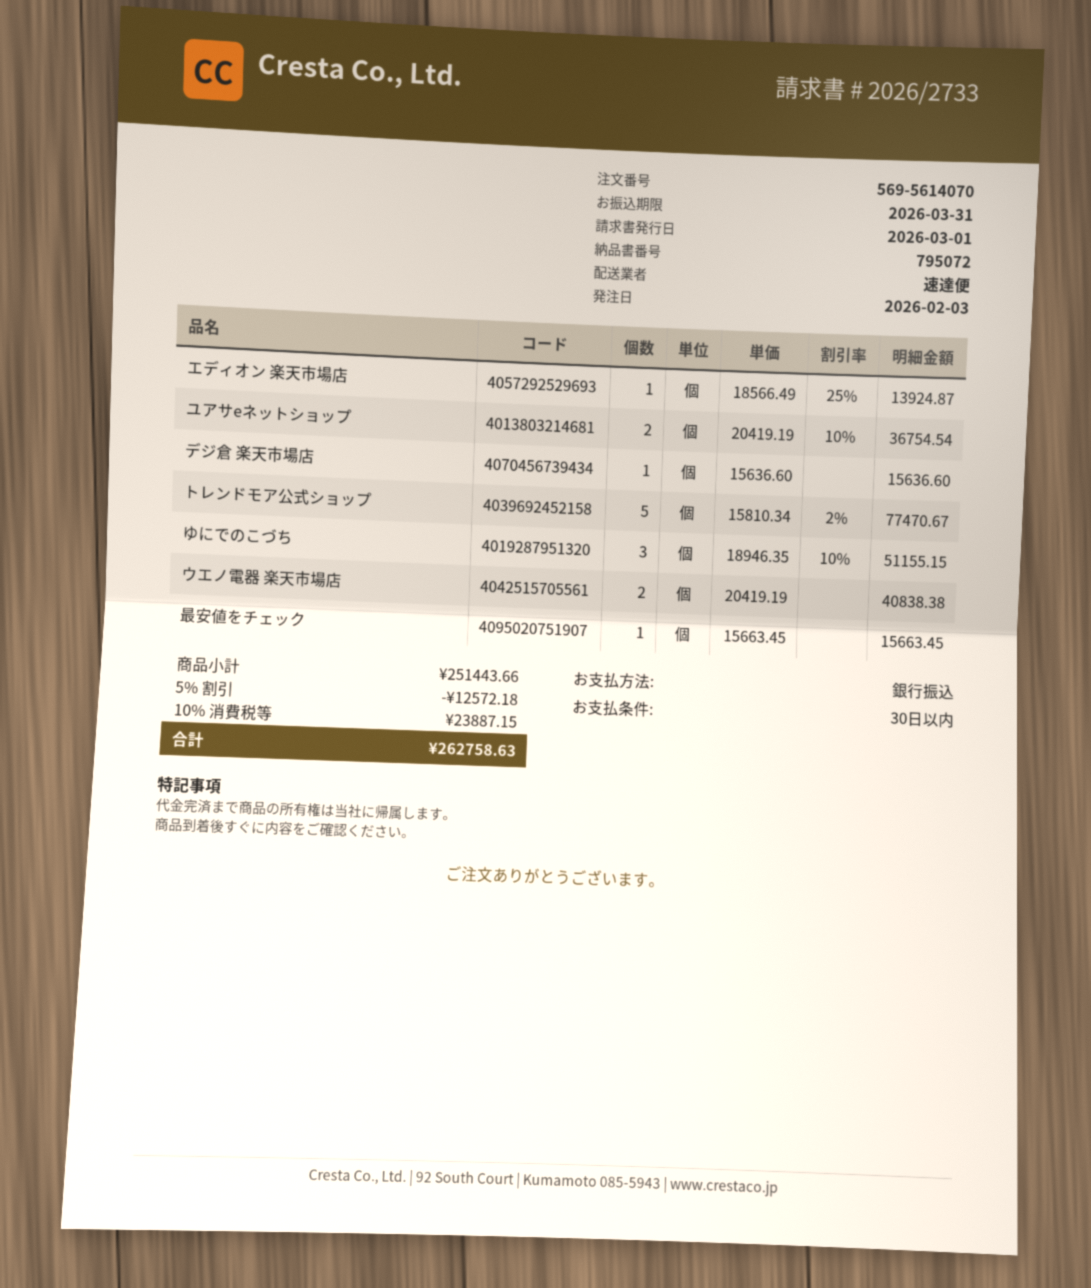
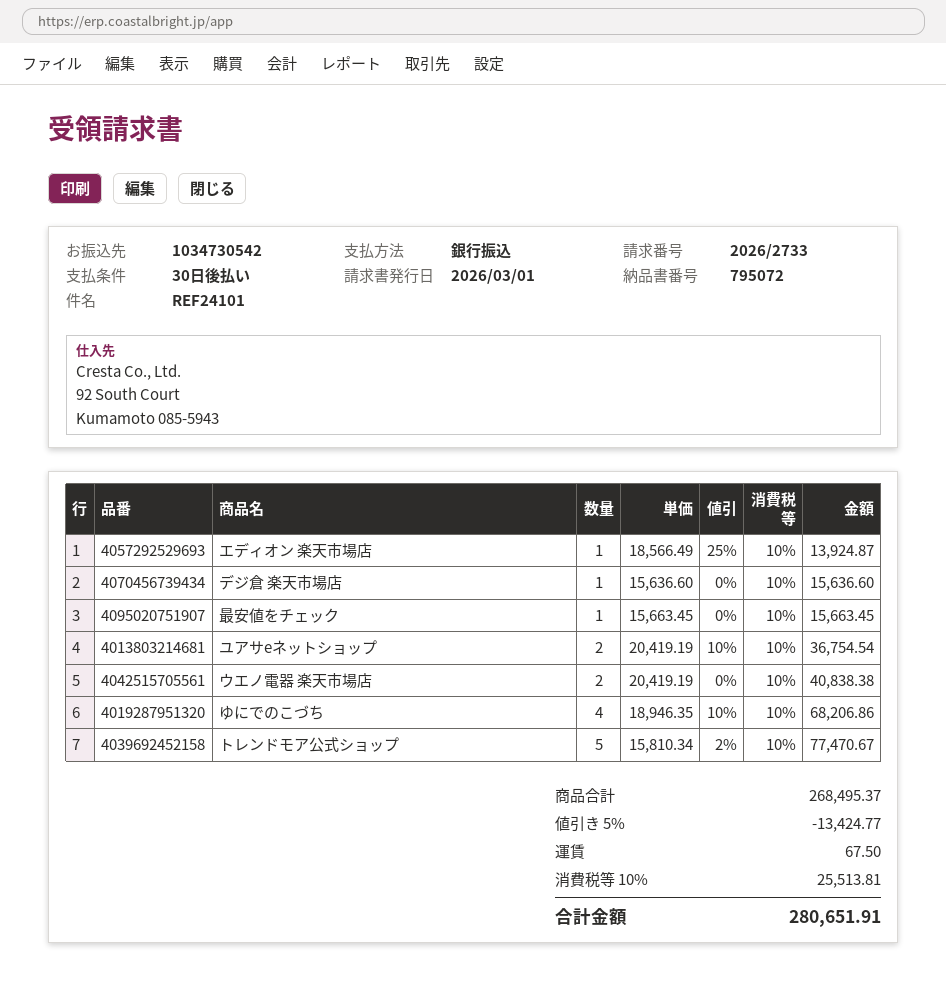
ゆにでのこづち: 3 x 18946.35 - 10% = 51155.15 -> 4 x 18946.35 - 10% = 68206.86
subtotal: 251443.66 -> 268495.37
discount: 5% = 12572.18 -> 5% = 13424.77
shipping: none -> 67.50
tax: 10% = 23887.15 -> 10% = 25513.81
total: 262758.63 -> 280651.91

